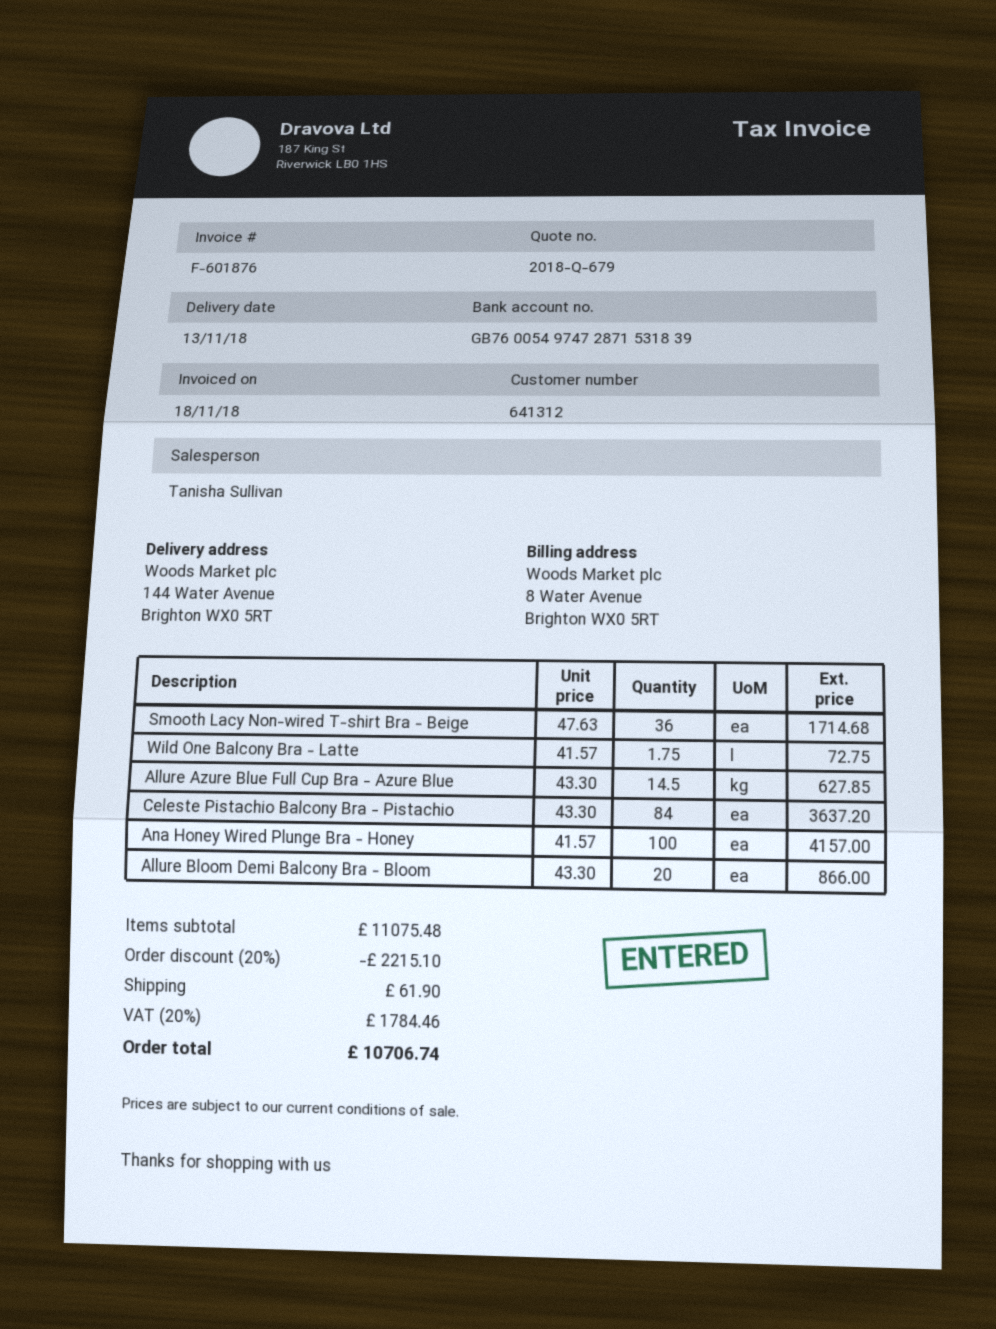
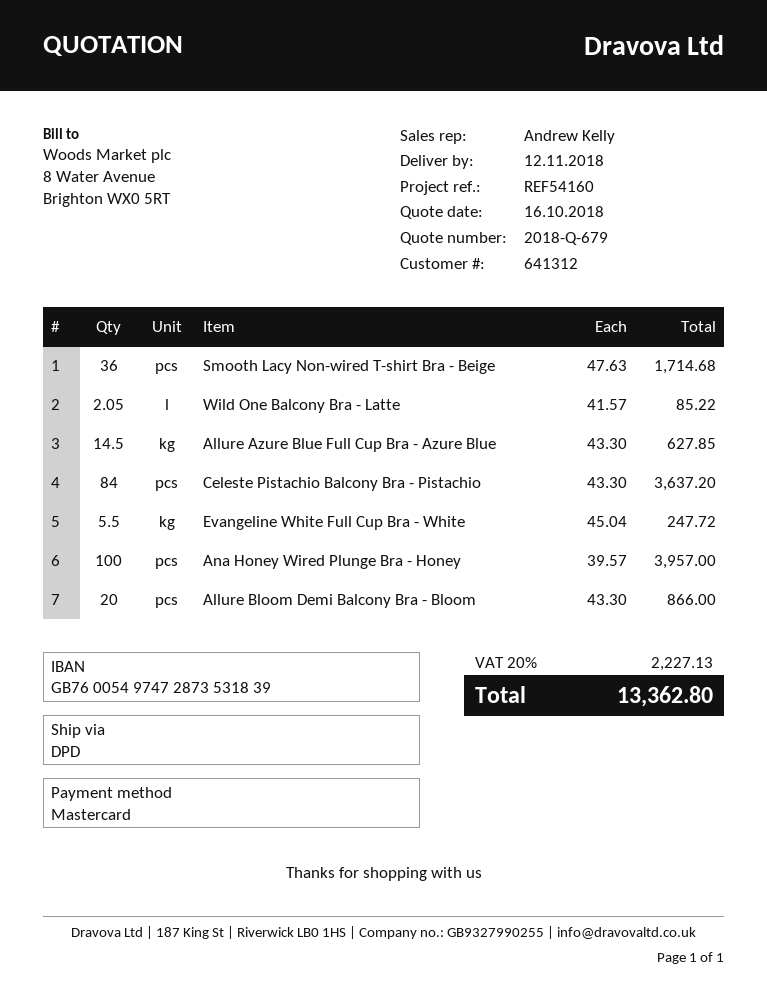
delivery date: 2018-11-13 -> 2018-11-12
sales rep: Tanisha Sullivan -> Andrew Kelly
bank account: GB76005497472871531839 -> GB76005497472873531839
Wild One Balcony Bra - Latte: 1.75 x 41.57 = 72.75 -> 2.05 x 41.57 = 85.22
Ana Honey Wired Plunge Bra - Honey: 100 x 41.57 = 4157.00 -> 100 x 39.57 = 3957.00
Evangeline White Full Cup Bra - White: none -> 5.5 x 45.04 = 247.72
discount: 20% = 2215.10 -> none
shipping: 61.90 -> none
tax: 20% = 1784.46 -> 20% = 2227.13
total: 10706.74 -> 13362.80

